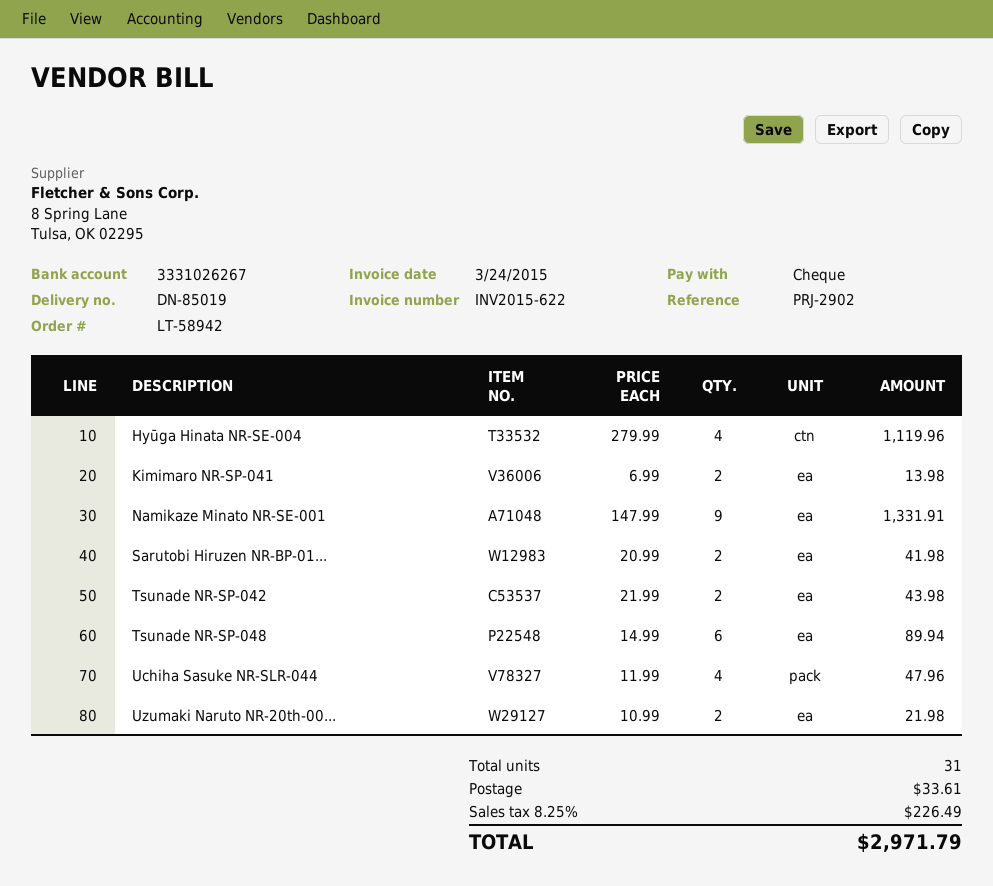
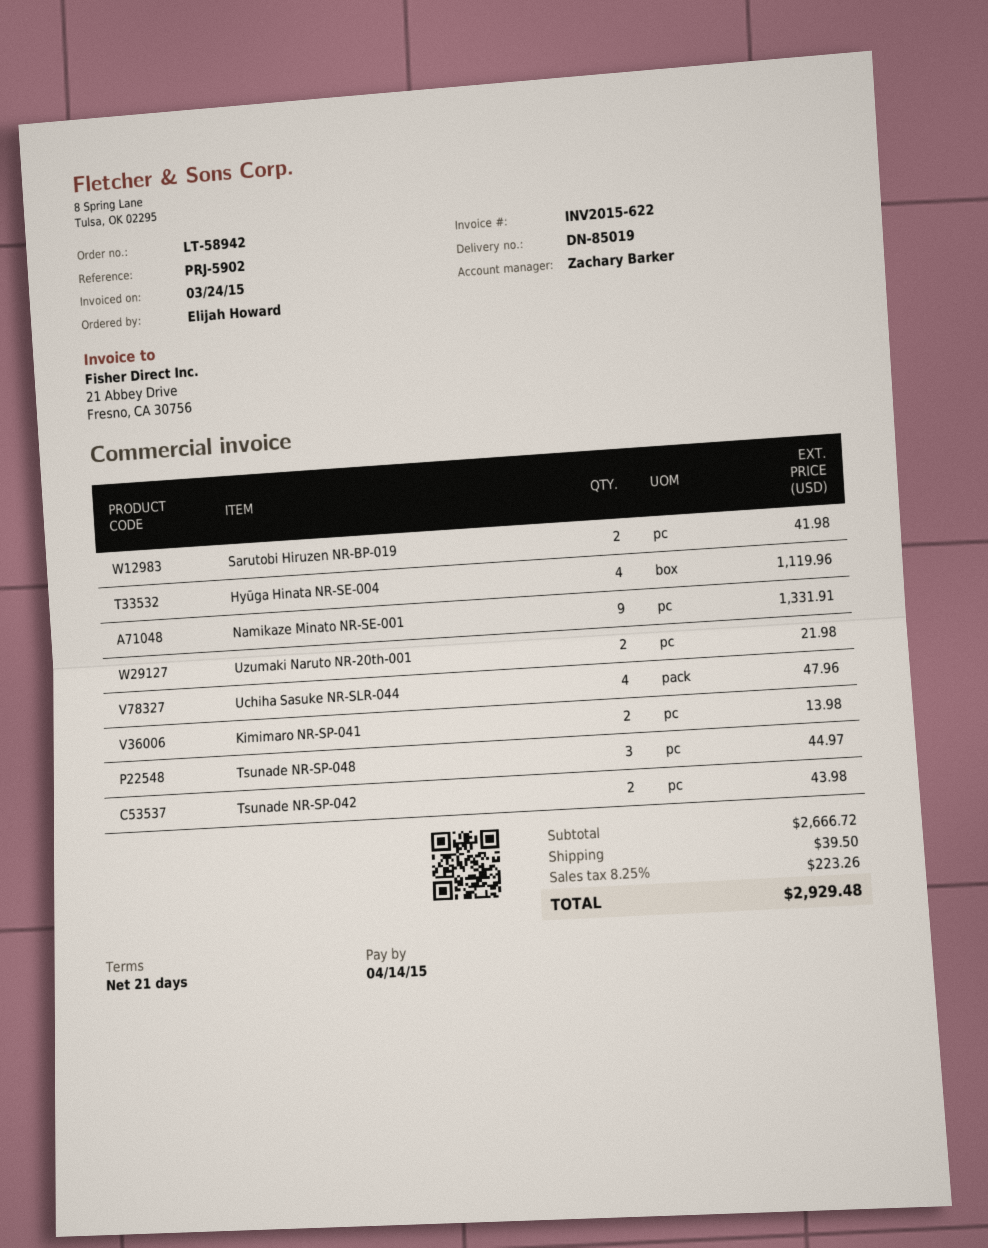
reference: PRJ-2902 -> PRJ-5902
Tsunade NR-SP-048: 6 for 89.94 -> 3 for 44.97
shipping: 33.61 -> 39.50
tax: 8.25% = 226.49 -> 8.25% = 223.26
total: 2971.79 -> 2929.48

